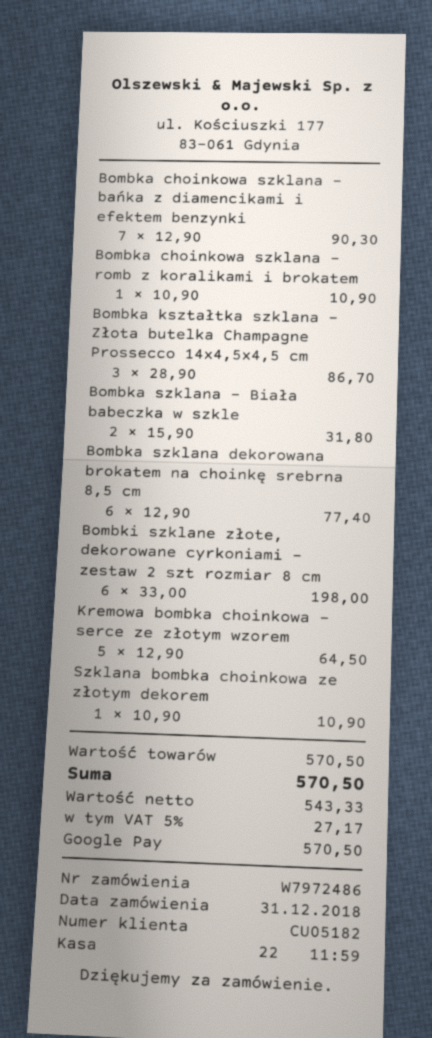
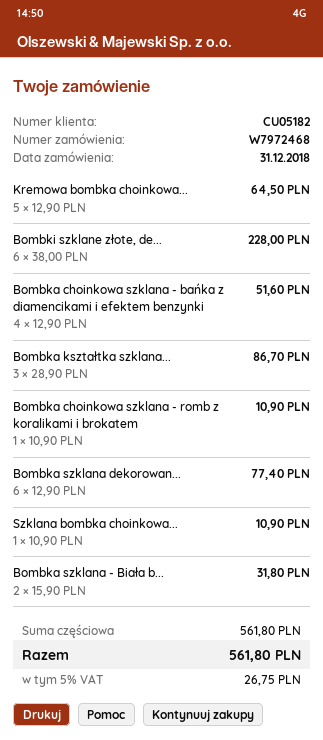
order number: W7972486 -> W7972468
Bombka choinkowa szklana - bańka z diamencikami i efektem benzynki: 7 x 12.90 = 90.30 -> 4 x 12.90 = 51.60
Bombki szklane złote, dekorowane cyrkoniami - zestaw 2 szt rozmiar 8 cm: 6 x 33.00 = 198.00 -> 6 x 38.00 = 228.00
subtotal: 570.50 -> 561.80
tax: 5% = 27.17 -> 5% = 26.75
total: 570.50 -> 561.80

